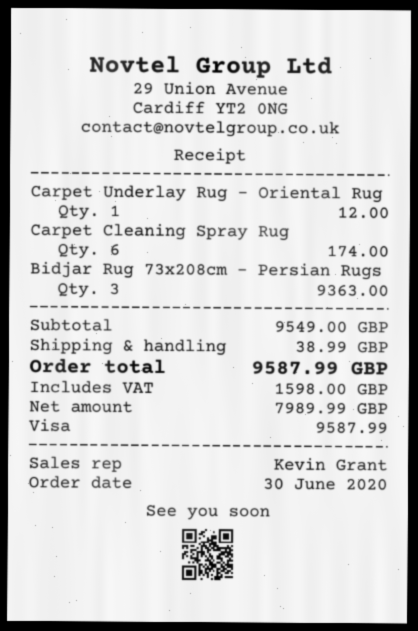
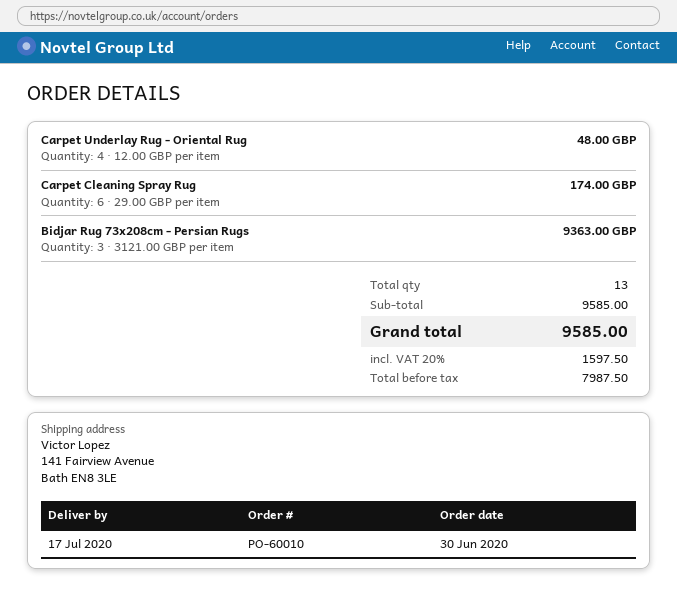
Carpet Underlay Rug - Oriental Rug: 1 for 12.00 -> 4 for 48.00
subtotal: 9549.00 -> 9585.00
shipping: 38.99 -> none
net: 7989.99 -> 7987.50
tax: 1598.00 -> 1597.50
total: 9587.99 -> 9585.00

